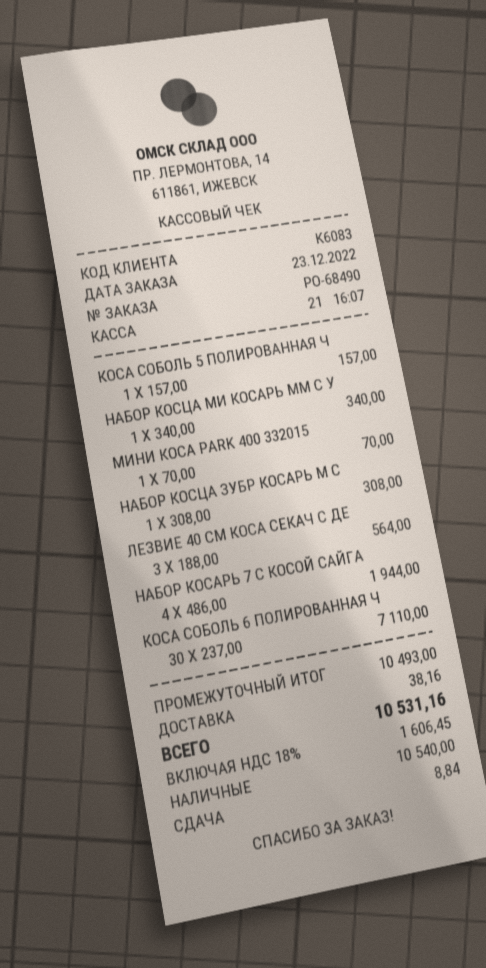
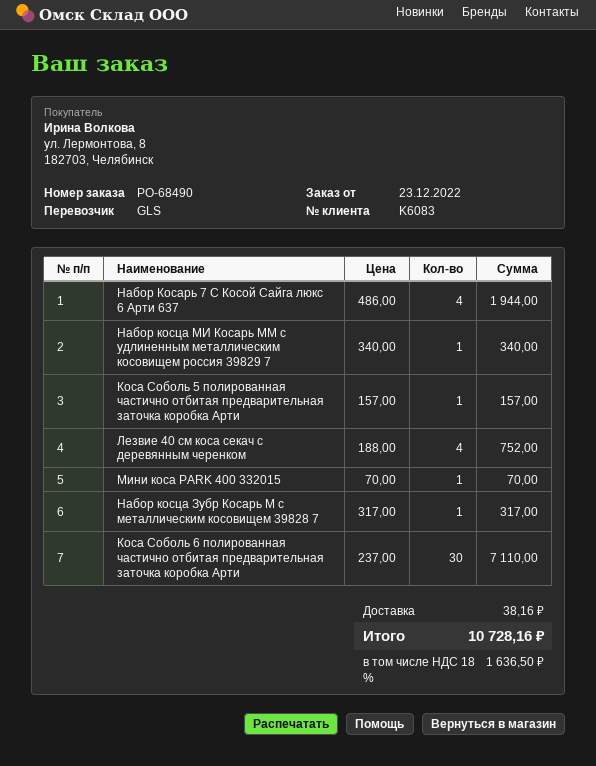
НАБОР КОСЦА ЗУБР КОСАРЬ М С: 1 x 308.00 = 308.00 -> 1 x 317.00 = 317.00
ЛЕЗВИЕ 40 СМ КОСА СЕКАЧ С ДЕ: 3 x 188.00 = 564.00 -> 4 x 188.00 = 752.00
tax: 18% = 1606.45 -> 18% = 1636.50
total: 10531.16 -> 10728.16

